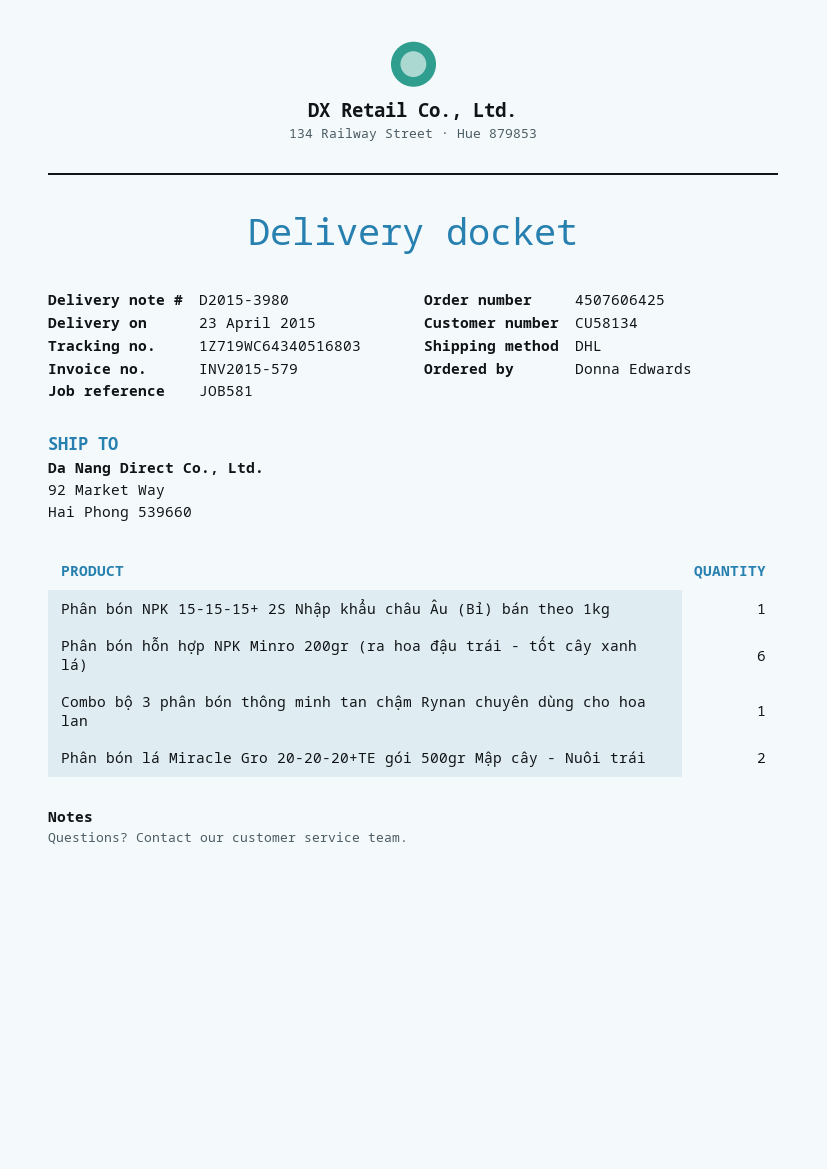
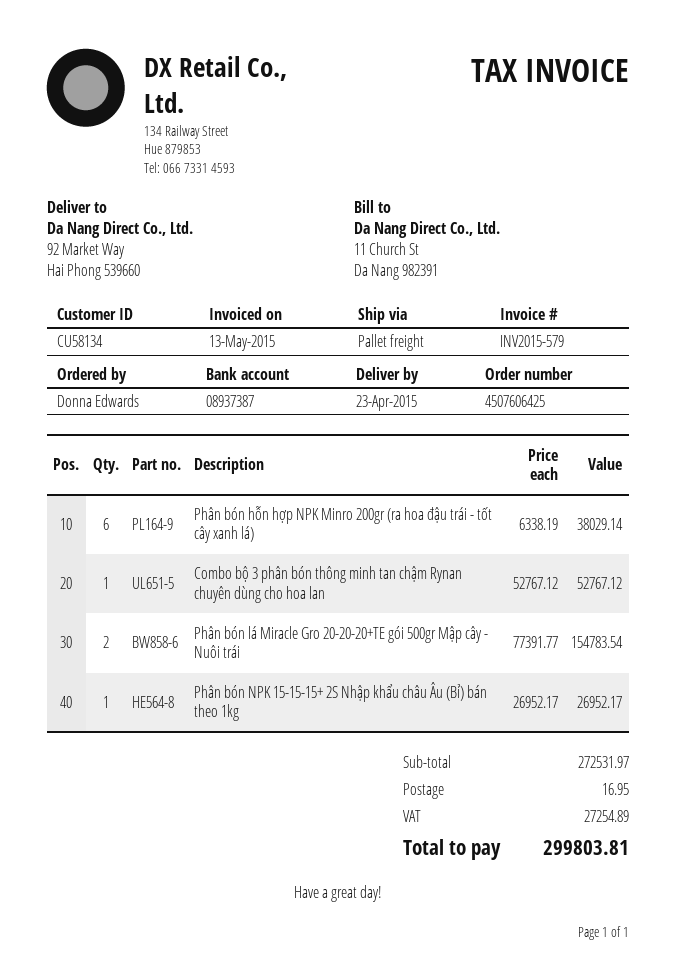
shipping method: DHL -> pallet freight

